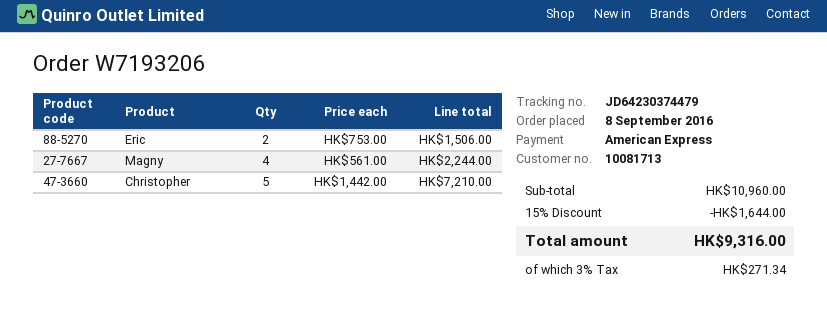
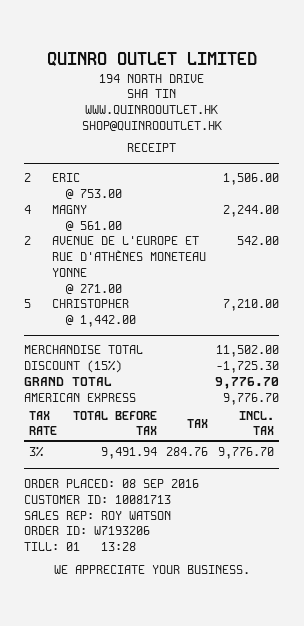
AVENUE DE L'EUROPE ET RUE D'ATHÈNES MONETEAU YONNE: none -> 2 x 271.00 = 542.00
subtotal: 10960.00 -> 11502.00
discount: 15% = 1644.00 -> 15% = 1725.30
tax: 3% = 271.34 -> 3% = 284.76
total: 9316.00 -> 9776.70

